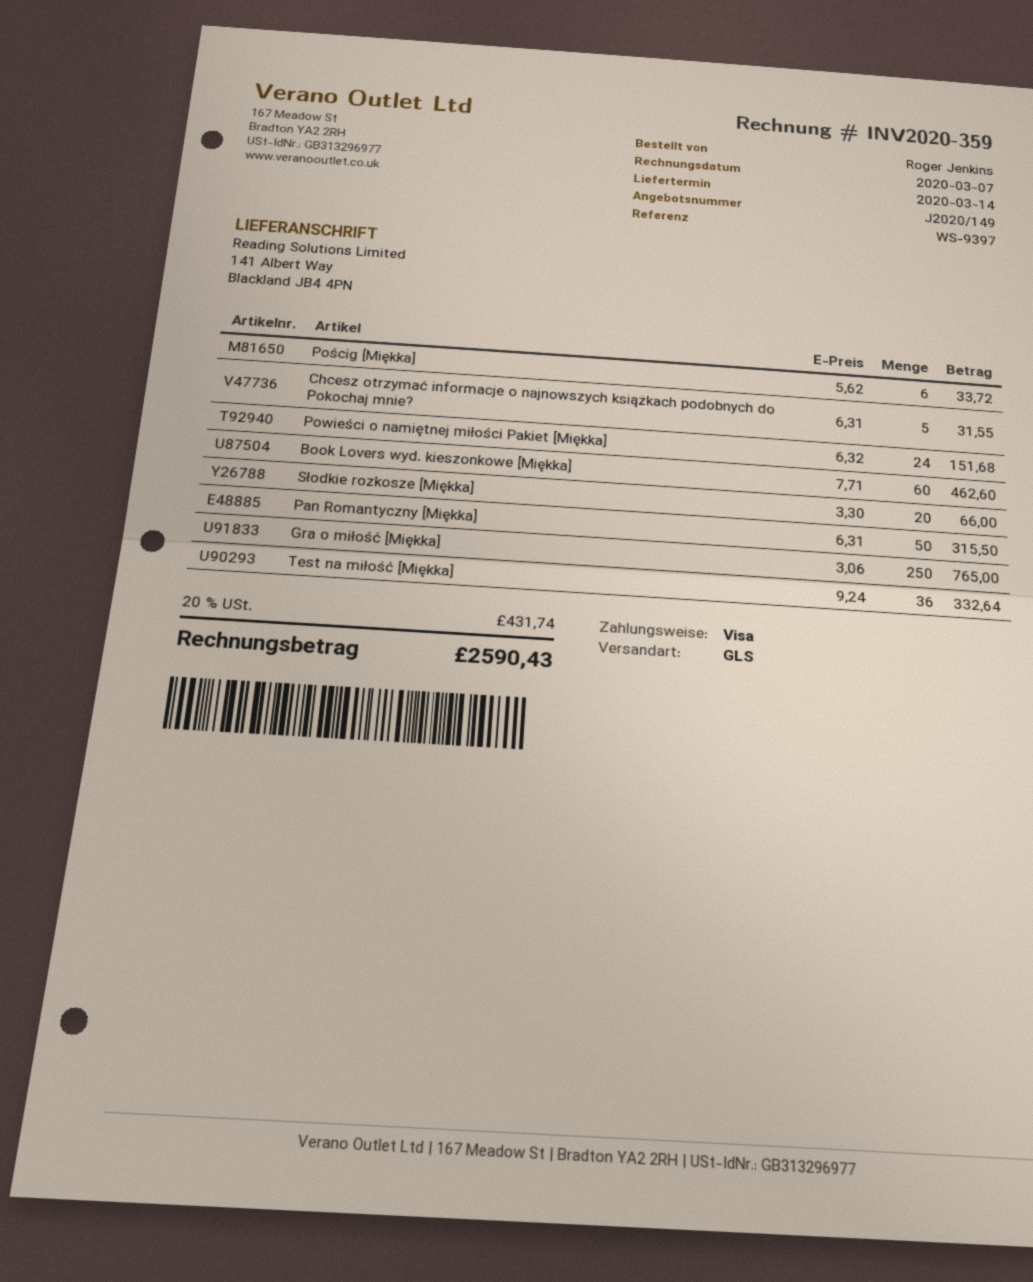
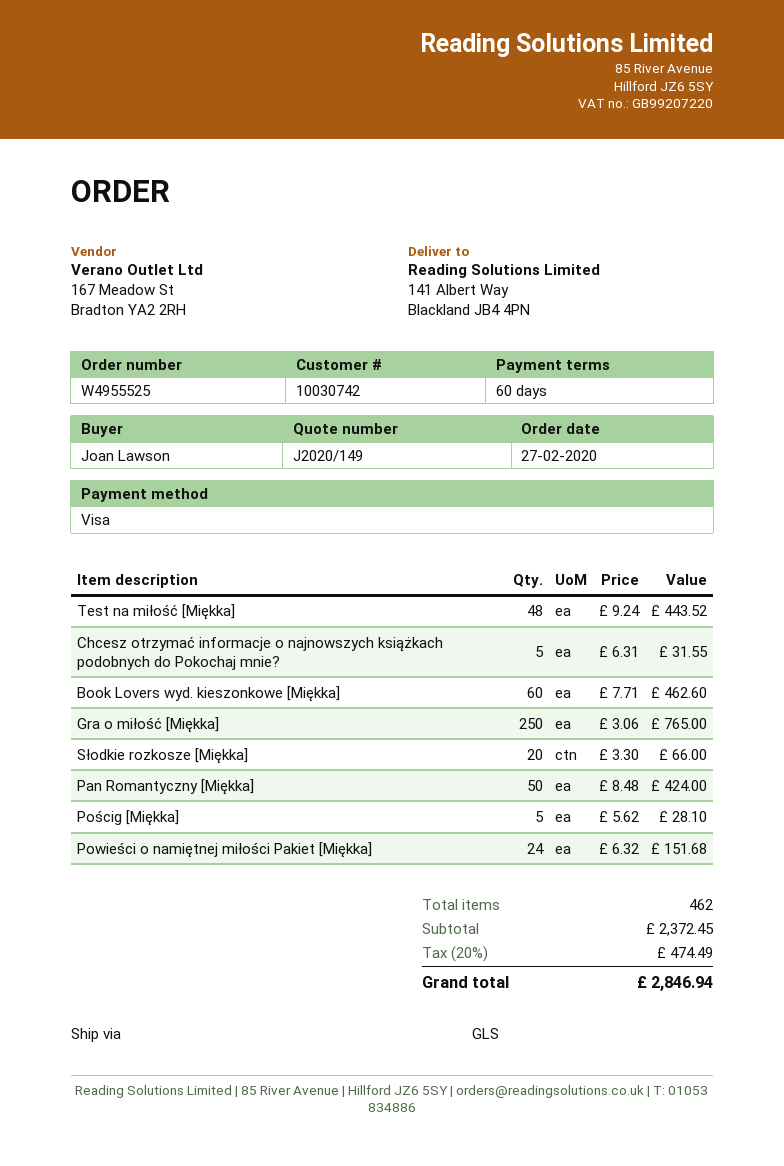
ordered by: Roger Jenkins -> Joan Lawson
Pościg [Miękka]: 6 x 5.62 = 33.72 -> 5 x 5.62 = 28.10
Pan Romantyczny [Miękka]: 50 x 6.31 = 315.50 -> 50 x 8.48 = 424.00
Test na miłość [Miękka]: 36 x 9.24 = 332.64 -> 48 x 9.24 = 443.52
tax: 20% = 431.74 -> 20% = 474.49
total: 2590.43 -> 2846.94

